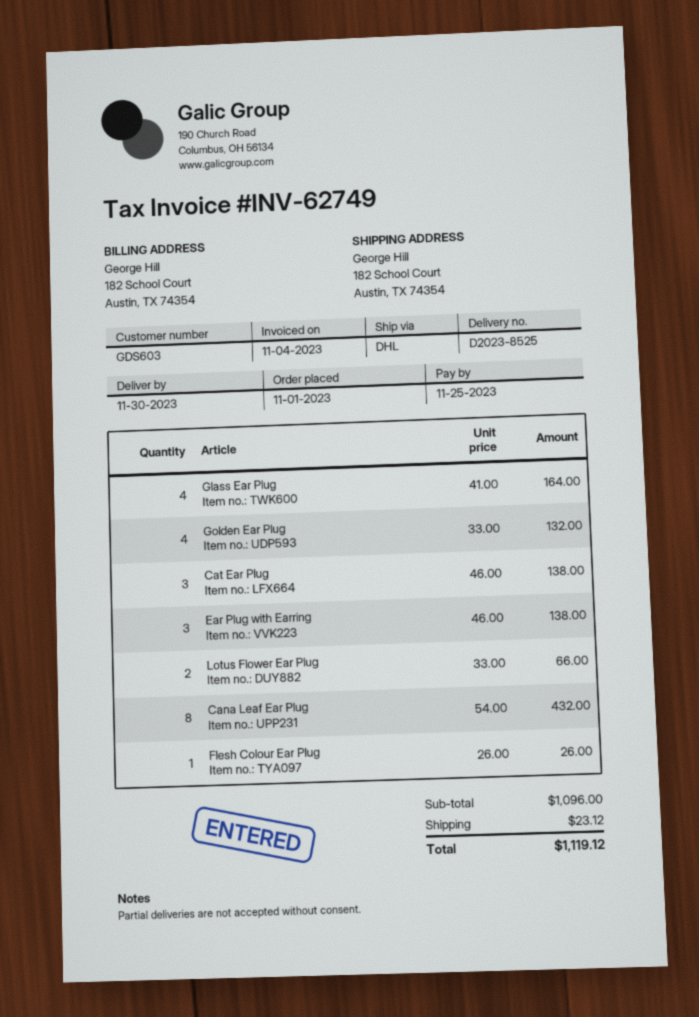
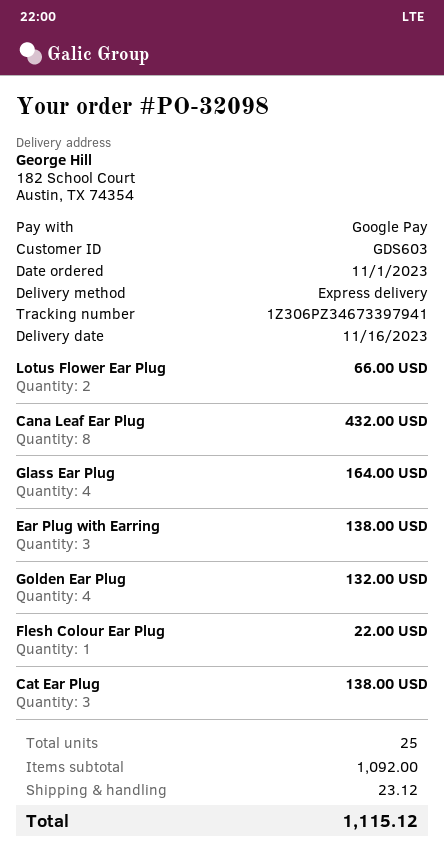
delivery date: 2023-11-30 -> 2023-11-16
shipping method: DHL -> express
Flesh Colour Ear Plug: 1 for 26.00 -> 1 for 22.00
subtotal: 1096.00 -> 1092.00
total: 1119.12 -> 1115.12

